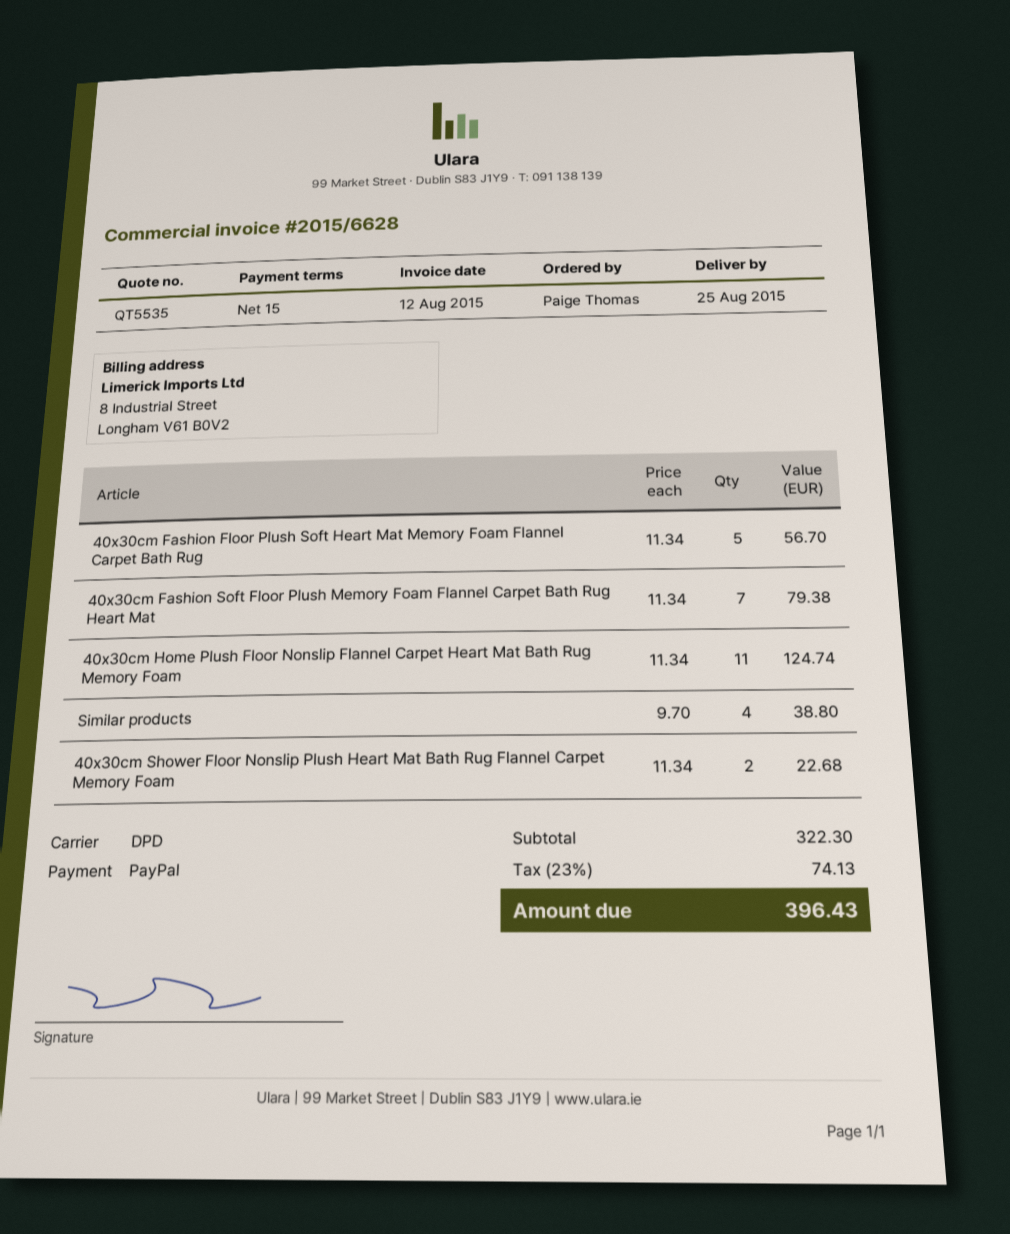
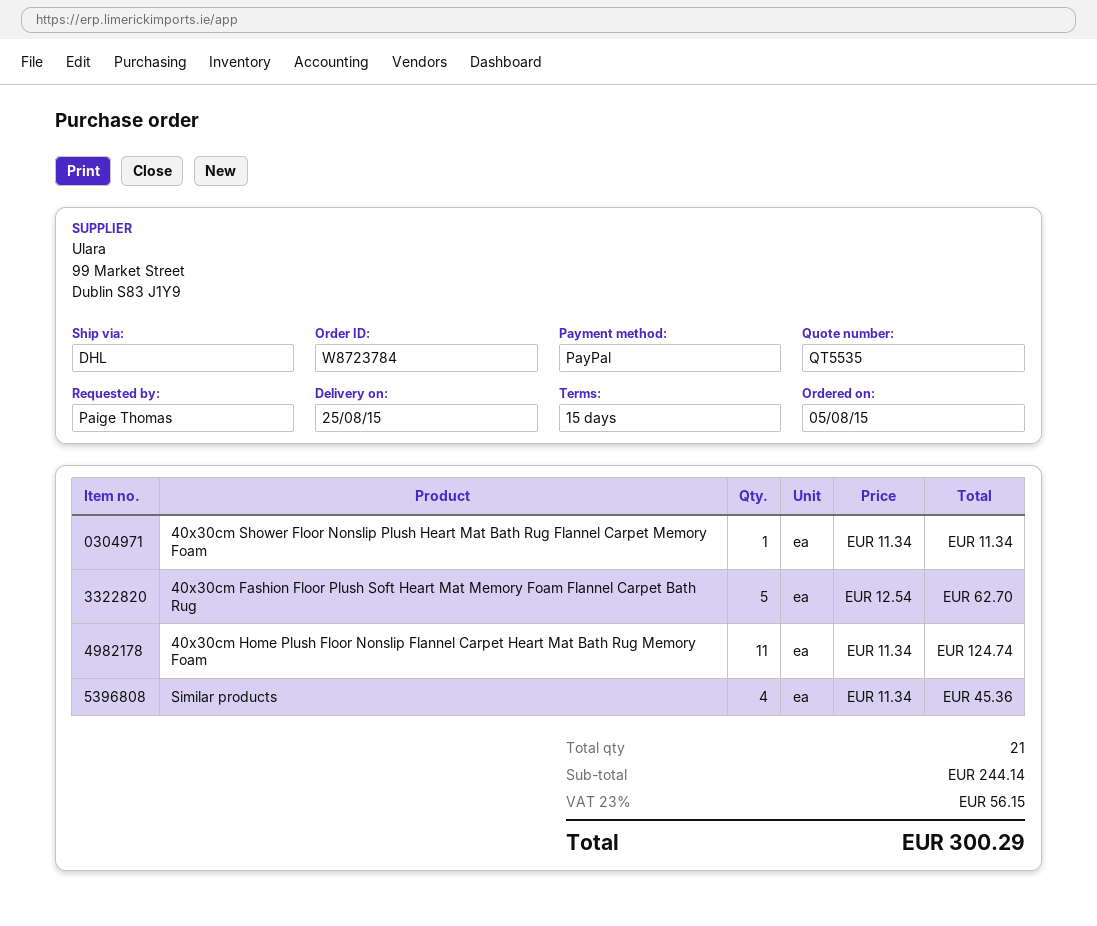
shipping method: DPD -> DHL
40x30cm Fashion Floor Plush Soft Heart Mat Memory Foam Flannel Carpet Bath Rug: 5 x 11.34 = 56.70 -> 5 x 12.54 = 62.70
40x30cm Fashion Soft Floor Plush Memory Foam Flannel Carpet Bath Rug Heart Mat: 7 x 11.34 = 79.38 -> none
Similar products: 4 x 9.70 = 38.80 -> 4 x 11.34 = 45.36
40x30cm Shower Floor Nonslip Plush Heart Mat Bath Rug Flannel Carpet Memory Foam: 2 x 11.34 = 22.68 -> 1 x 11.34 = 11.34
subtotal: 322.30 -> 244.14
tax: 23% = 74.13 -> 23% = 56.15
total: 396.43 -> 300.29

